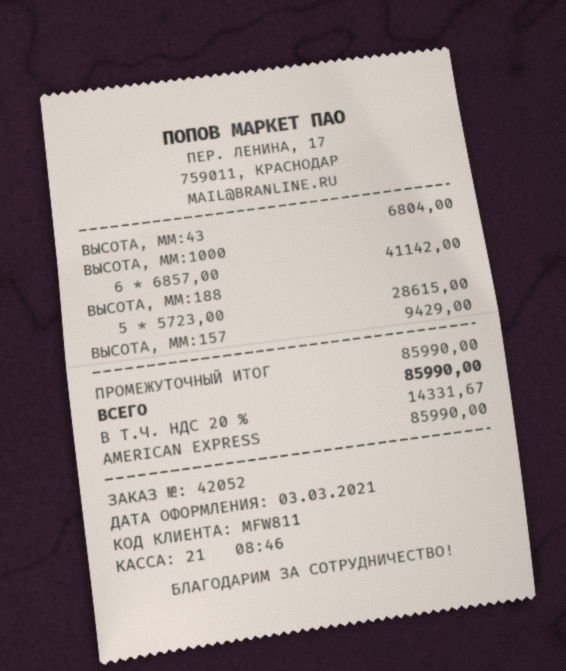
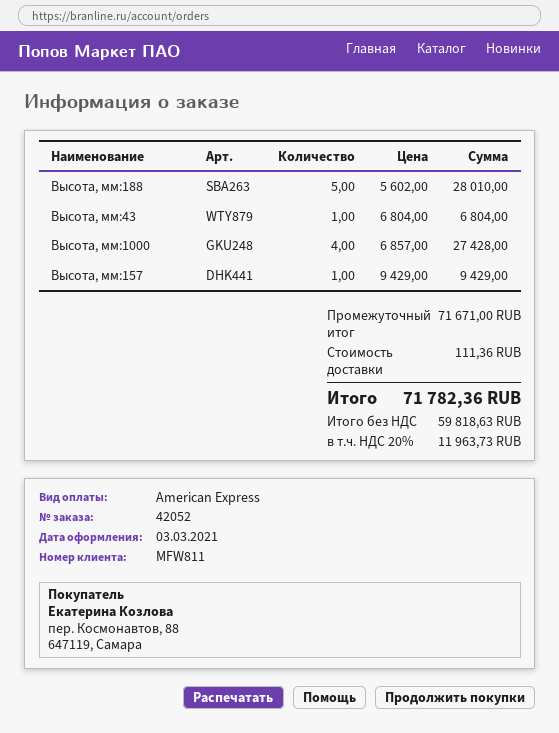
ВЫСОТА, ММ:1000: 6 x 6857.00 = 41142.00 -> 4 x 6857.00 = 27428.00
ВЫСОТА, ММ:188: 5 x 5723.00 = 28615.00 -> 5 x 5602.00 = 28010.00
subtotal: 85990.00 -> 71671.00
shipping: none -> 111.36
tax: 20% = 14331.67 -> 20% = 11963.73
total: 85990.00 -> 71782.36

